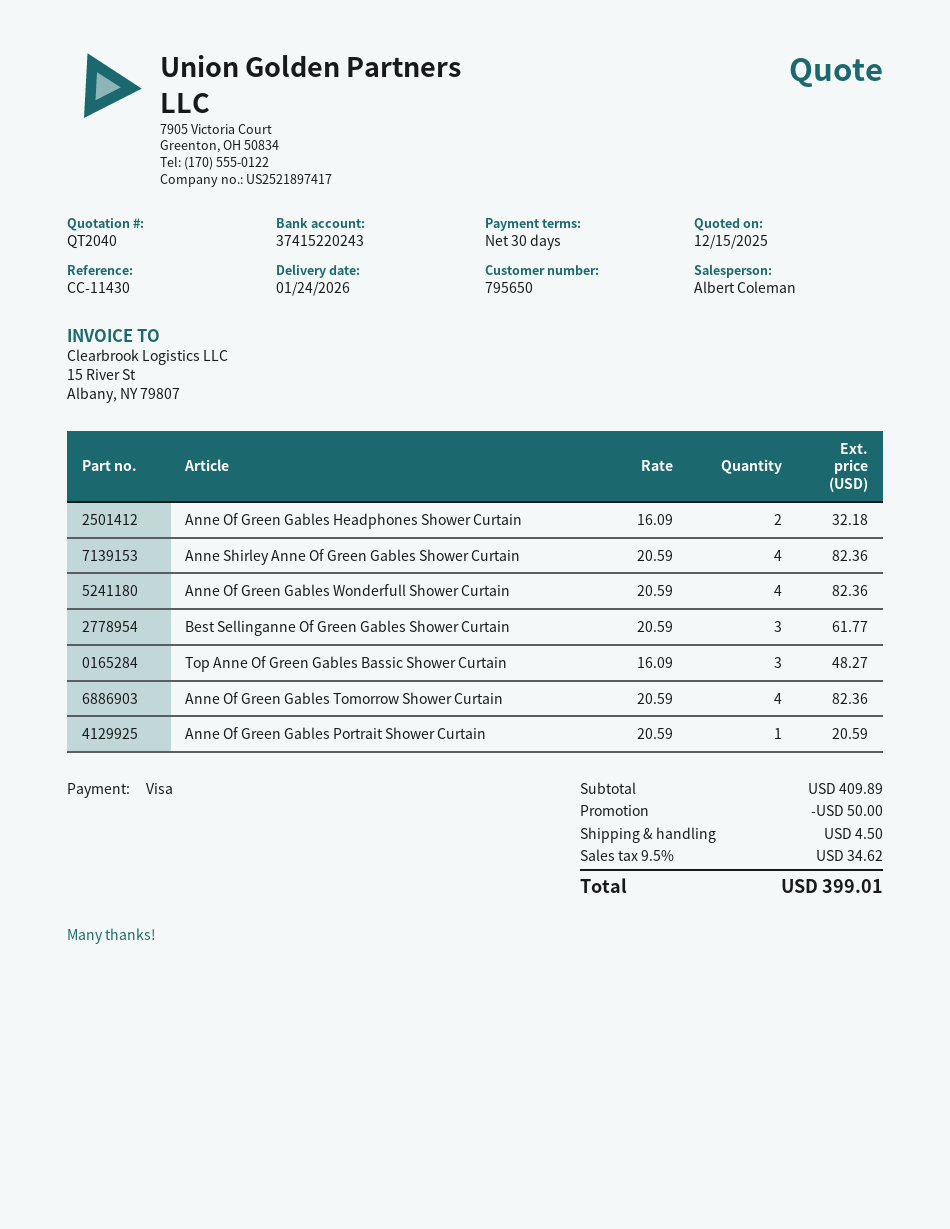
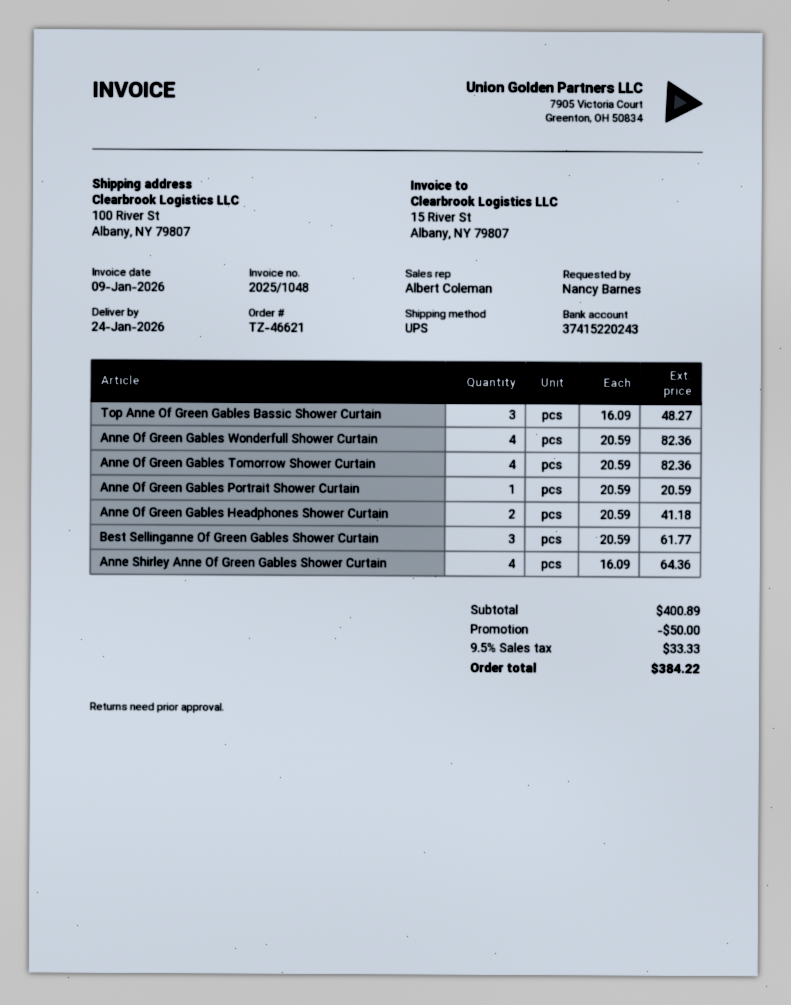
Anne Of Green Gables Headphones Shower Curtain: 2 x 16.09 = 32.18 -> 2 x 20.59 = 41.18
Anne Shirley Anne Of Green Gables Shower Curtain: 4 x 20.59 = 82.36 -> 4 x 16.09 = 64.36
subtotal: 409.89 -> 400.89
shipping: 4.50 -> none
tax: 9.5% = 34.62 -> 9.5% = 33.33
total: 399.01 -> 384.22

